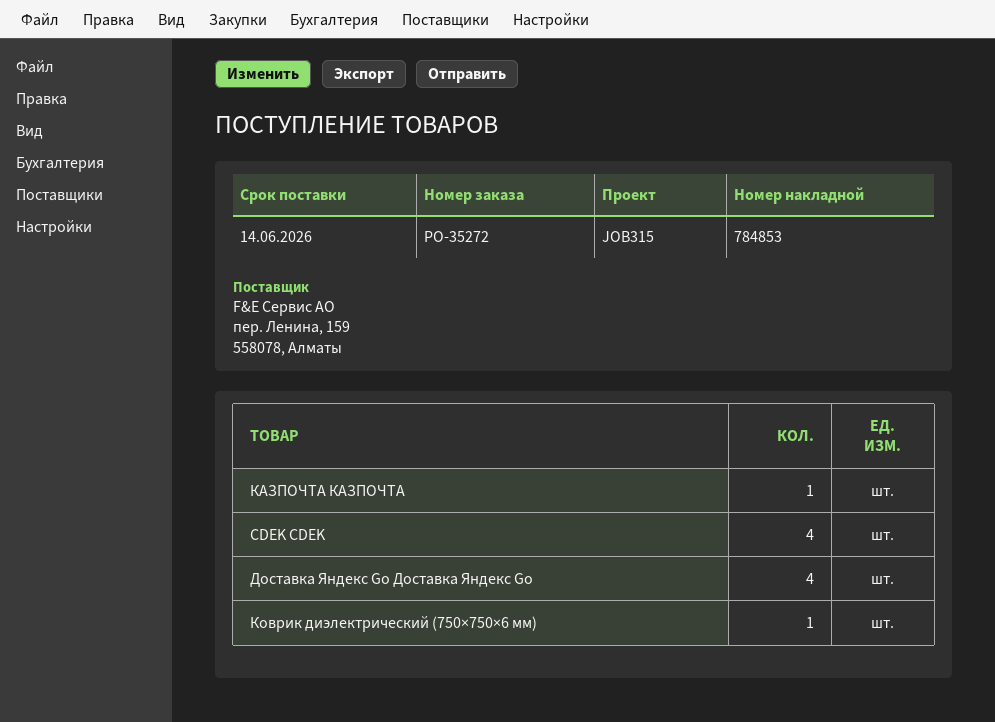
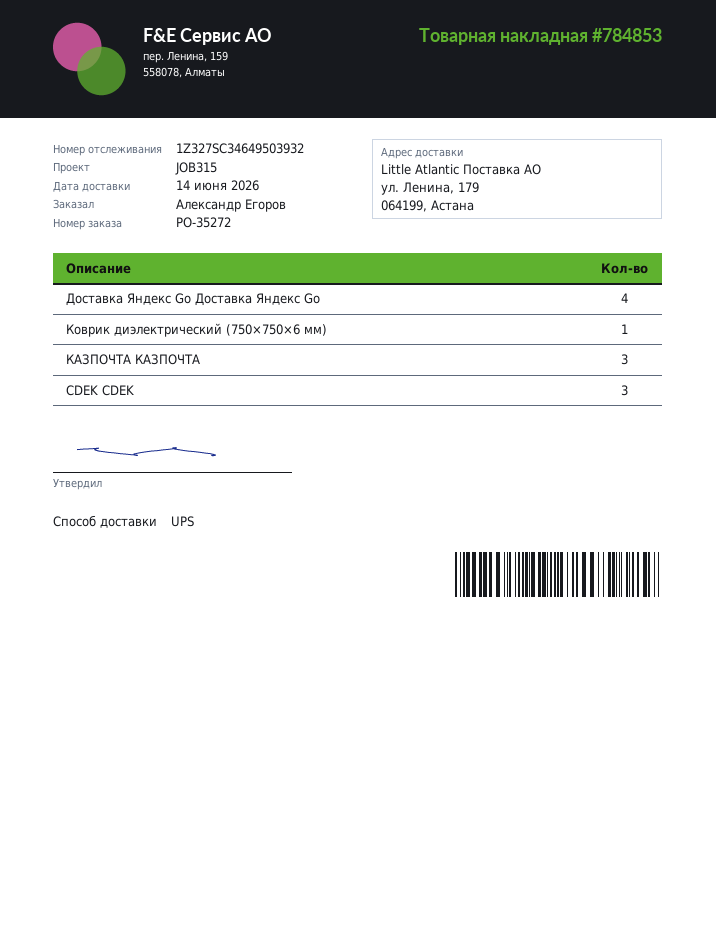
КАЗПОЧТА КАЗПОЧТА: 1 -> 3
CDEK CDEK: 4 -> 3

